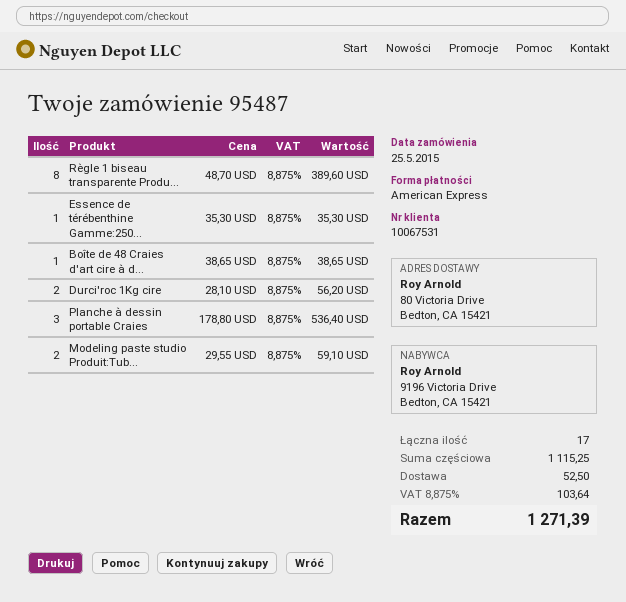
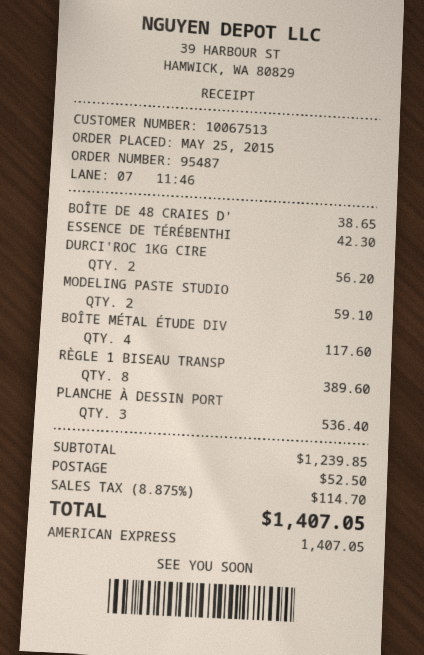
customer number: 10067531 -> 10067513
Essence de térébenthine Gamme:250...: 1 for 35.30 -> 1 for 42.30
BOÎTE MÉTAL ÉTUDE DIV: none -> 4 for 117.60
subtotal: 1115.25 -> 1239.85
tax: 8.875% = 103.64 -> 8.875% = 114.70
total: 1271.39 -> 1407.05

